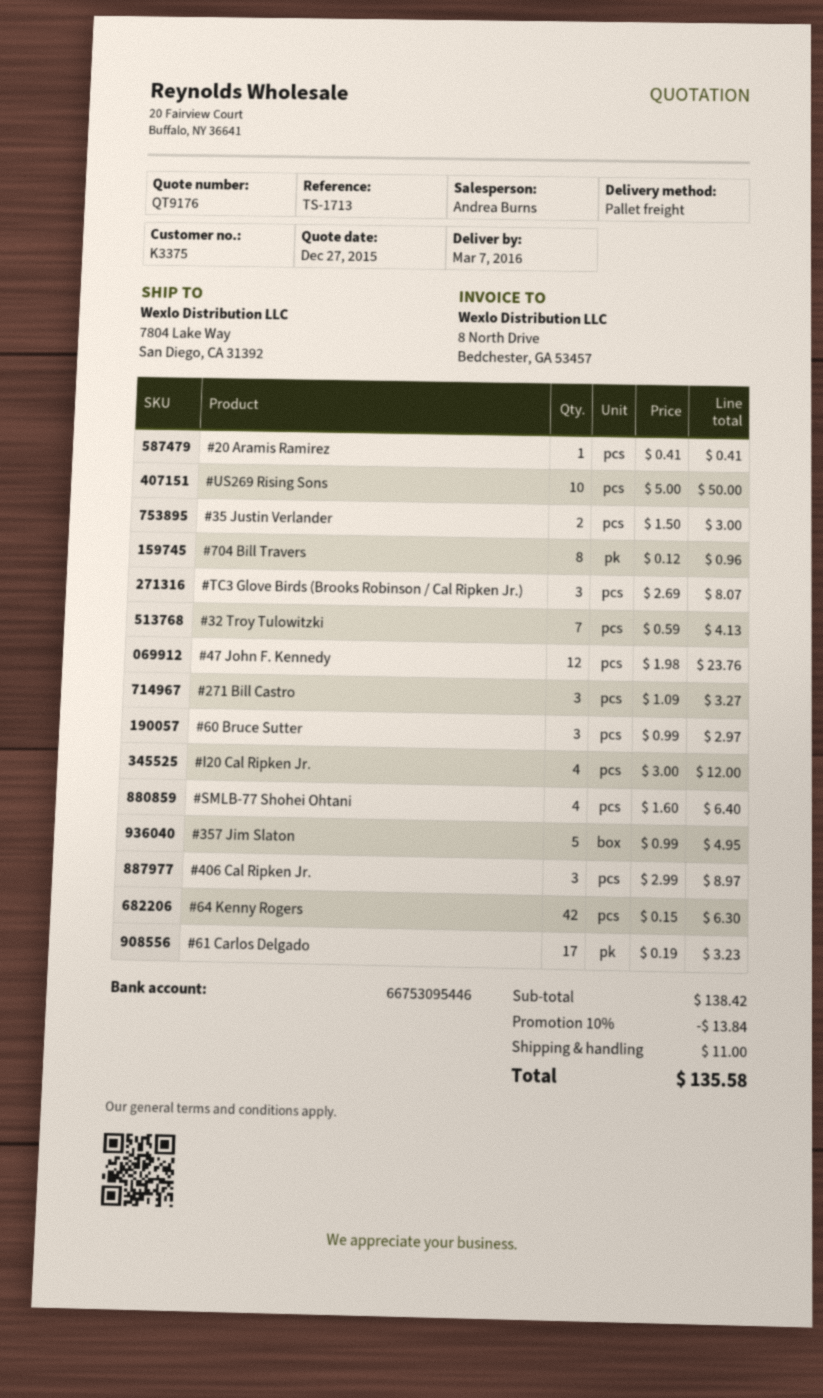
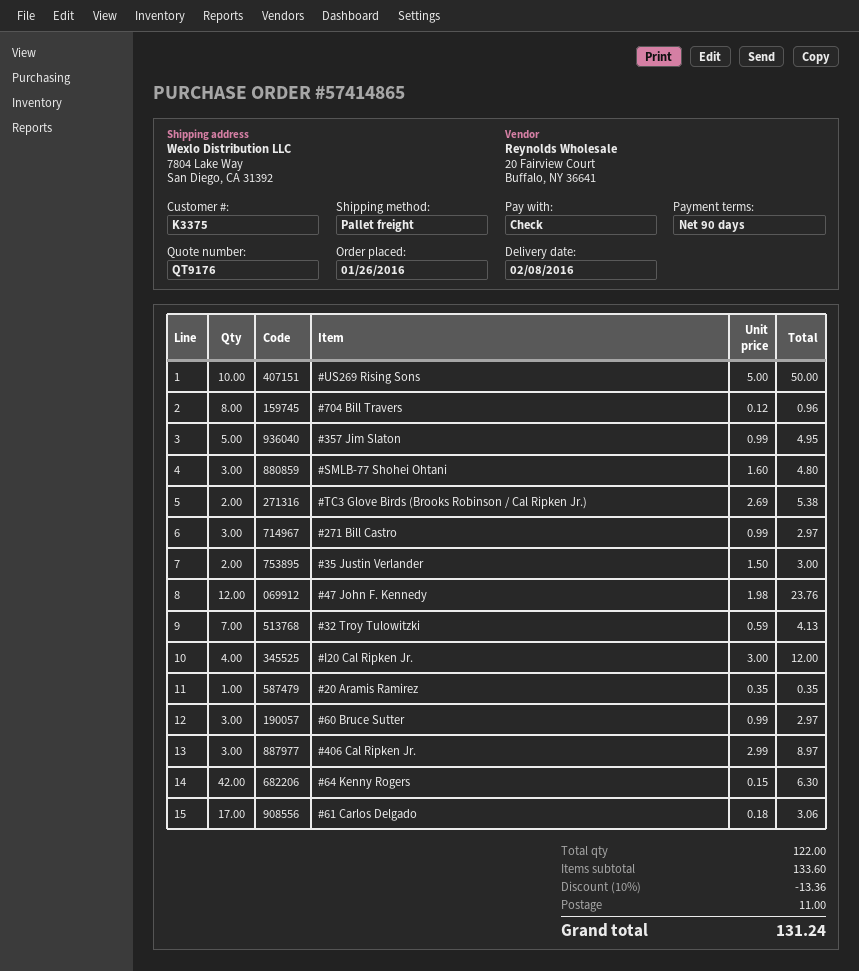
delivery date: 2016-03-07 -> 2016-02-08
#20 Aramis Ramirez: 1 x 0.41 = 0.41 -> 1 x 0.35 = 0.35
#TC3 Glove Birds (Brooks Robinson / Cal Ripken Jr.): 3 x 2.69 = 8.07 -> 2 x 2.69 = 5.38
#271 Bill Castro: 3 x 1.09 = 3.27 -> 3 x 0.99 = 2.97
#SMLB-77 Shohei Ohtani: 4 x 1.60 = 6.40 -> 3 x 1.60 = 4.80
#61 Carlos Delgado: 17 x 0.19 = 3.23 -> 17 x 0.18 = 3.06
subtotal: 138.42 -> 133.60
discount: 10% = 13.84 -> 10% = 13.36
total: 135.58 -> 131.24

